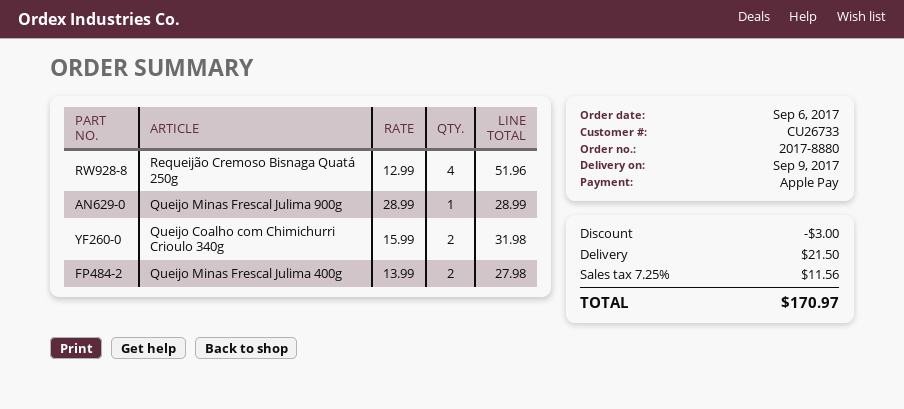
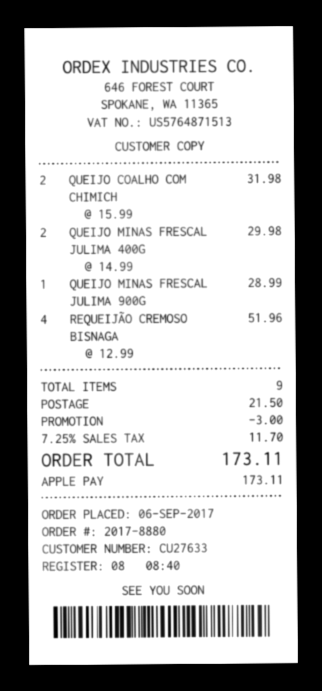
customer number: CU26733 -> CU27633
Queijo Minas Frescal Julima 400g: 2 x 13.99 = 27.98 -> 2 x 14.99 = 29.98
tax: 7.25% = 11.56 -> 7.25% = 11.70
total: 170.97 -> 173.11

